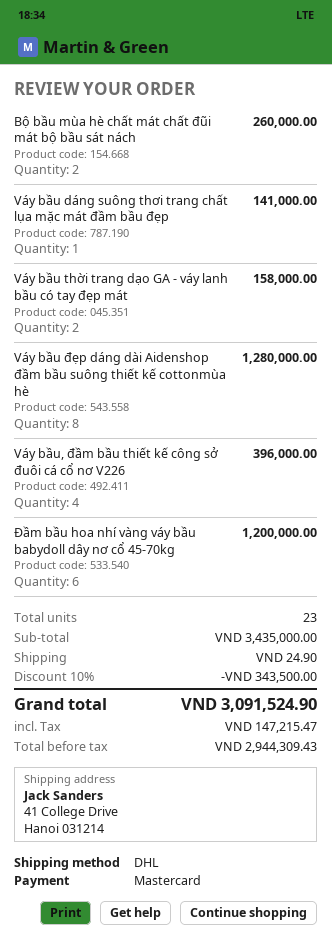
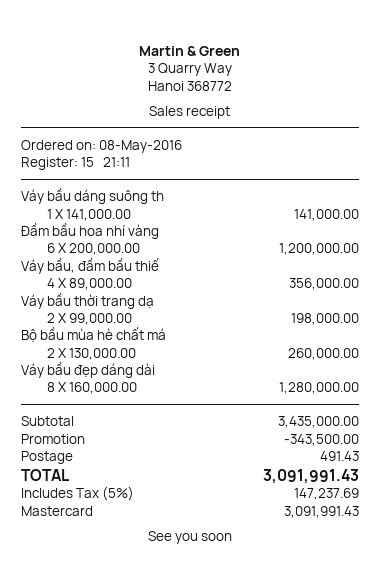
Váy bầu thời trang dạo GA - váy lanh bầu có tay đẹp mát: 2 for 158000.00 -> 2 for 198000.00
Váy bầu, đầm bầu thiết kế công sở đuôi cá cổ nơ V226: 4 for 396000.00 -> 4 for 356000.00
shipping: 24.90 -> 491.43
tax: 147215.47 -> 147237.69
total: 3091524.90 -> 3091991.43

